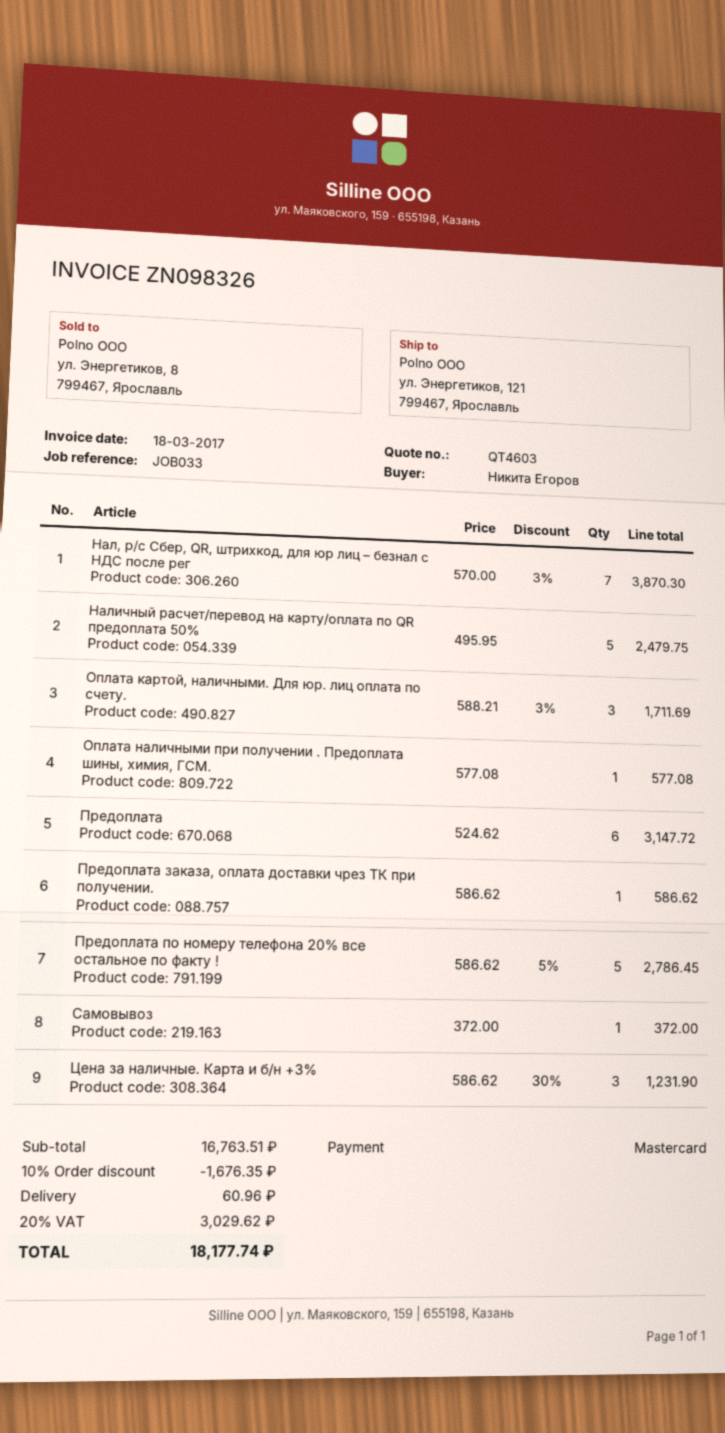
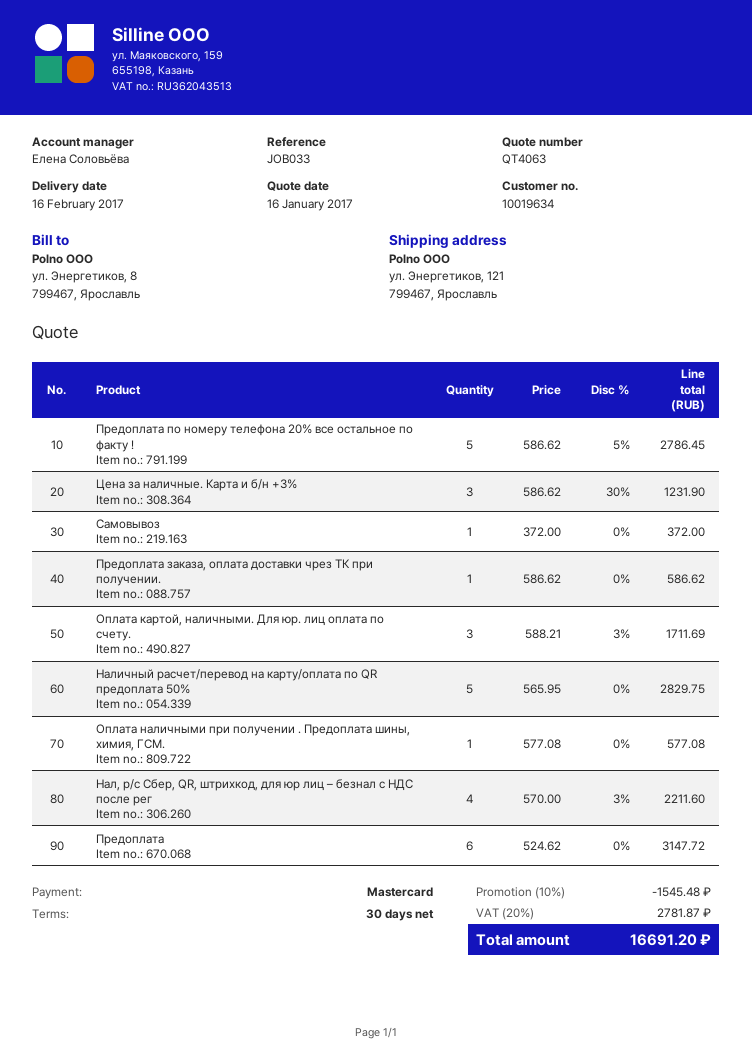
quote number: QT4603 -> QT4063
Нал, р/с Сбер, QR, штрихкод, для юр лиц – безнал с НДС после рег: 7 x 570.00 - 3% = 3870.30 -> 4 x 570.00 - 3% = 2211.60
Наличный расчет/перевод на карту/оплата по QR предоплата 50%: 5 x 495.95 = 2479.75 -> 5 x 565.95 = 2829.75
discount: 10% = 1676.35 -> 10% = 1545.48
shipping: 60.96 -> none
tax: 20% = 3029.62 -> 20% = 2781.87
total: 18177.74 -> 16691.20

